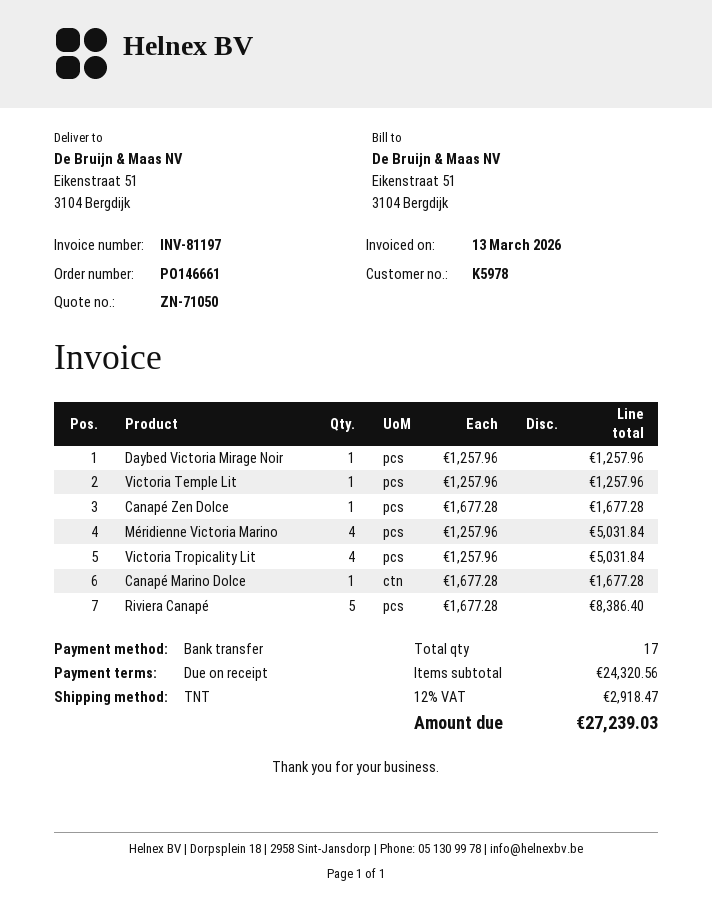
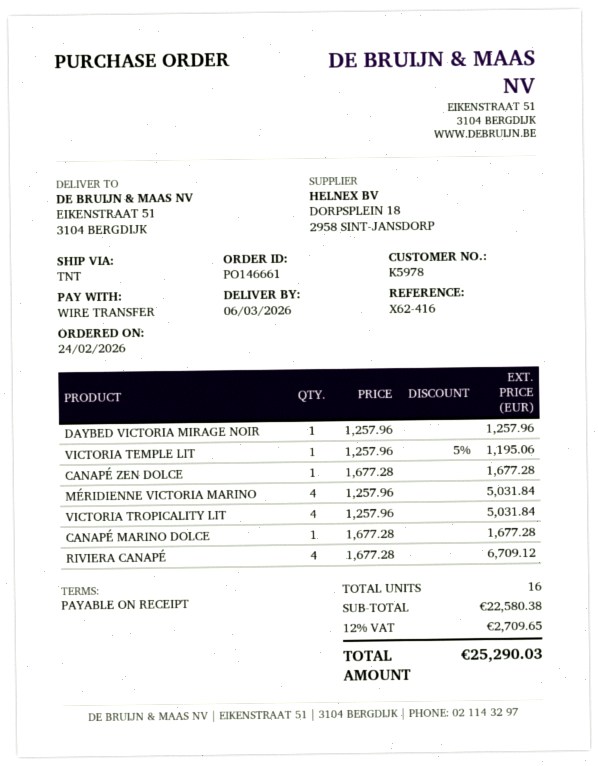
Victoria Temple Lit: 1 x 1257.96 = 1257.96 -> 1 x 1257.96 - 5% = 1195.06
Riviera Canapé: 5 x 1677.28 = 8386.40 -> 4 x 1677.28 = 6709.12
total quantity: 17 -> 16
subtotal: 24320.56 -> 22580.38
tax: 12% = 2918.47 -> 12% = 2709.65
total: 27239.03 -> 25290.03

